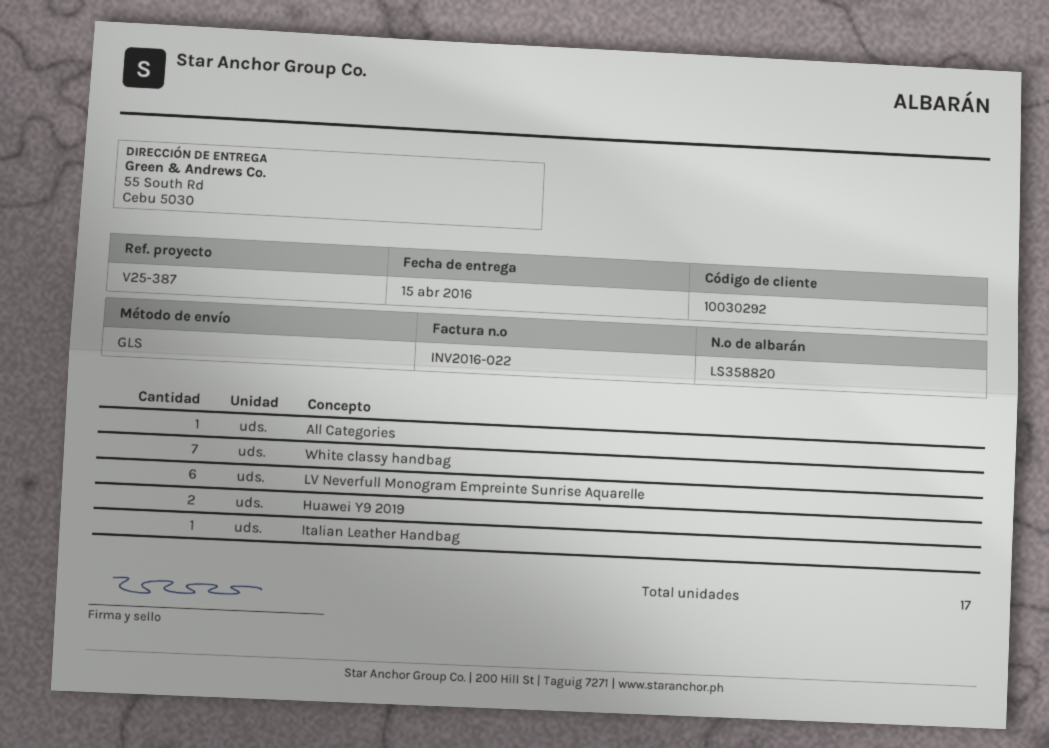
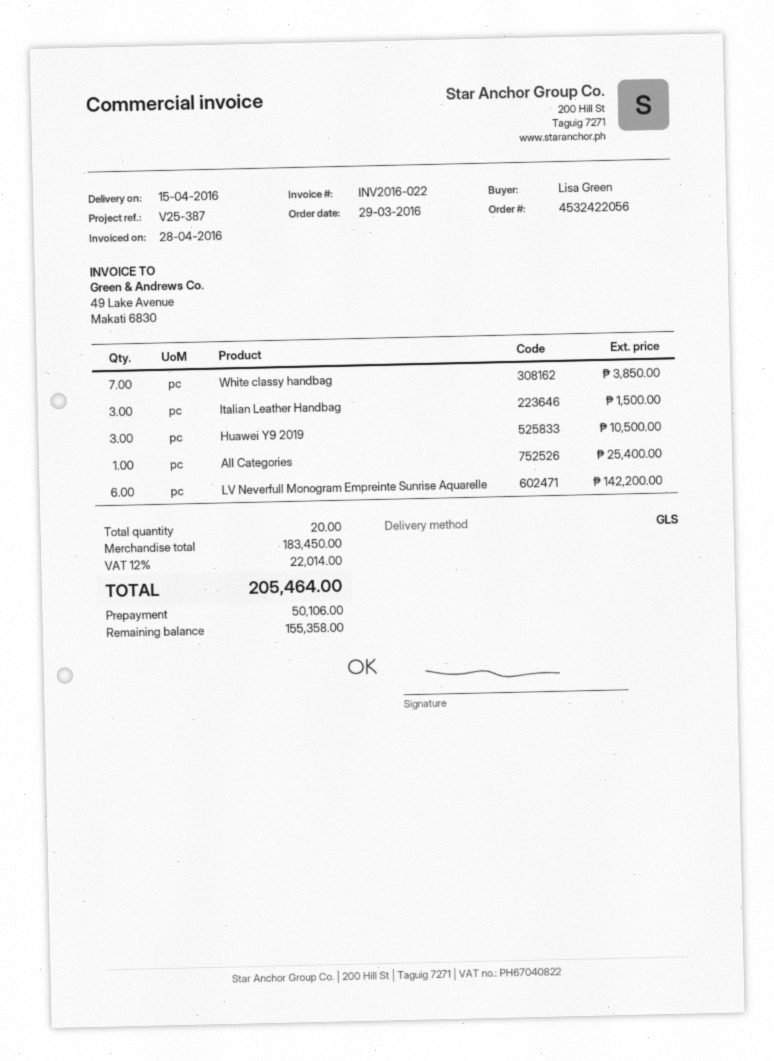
Huawei Y9 2019: 2 -> 3
Italian Leather Handbag: 1 -> 3
total quantity: 17 -> 20

